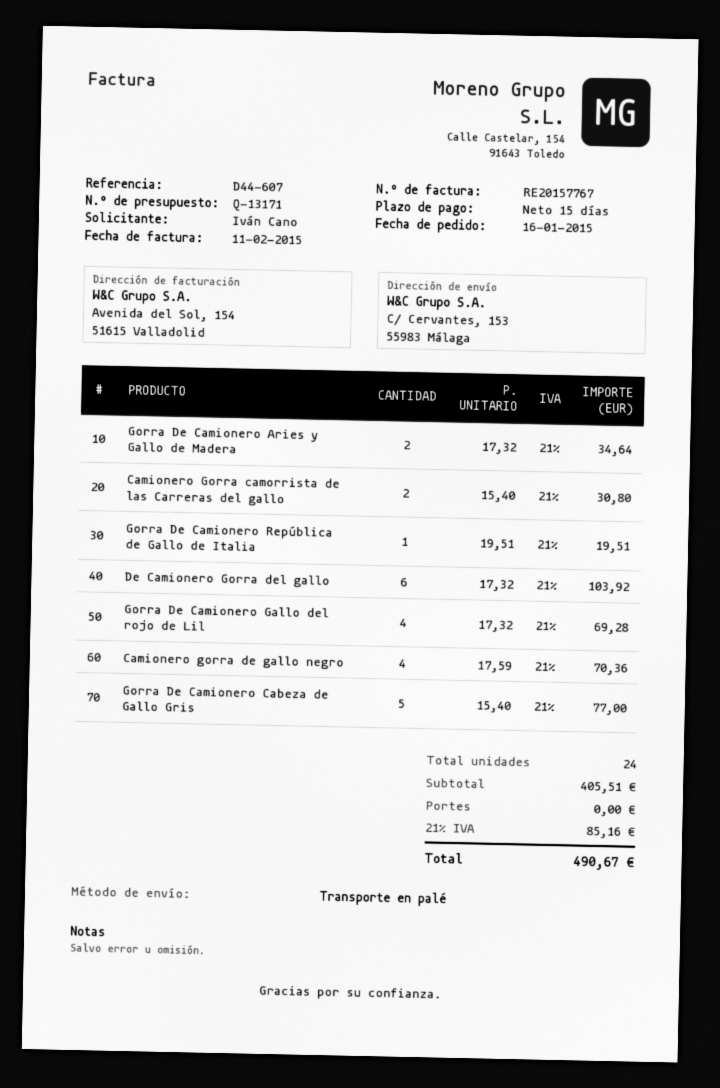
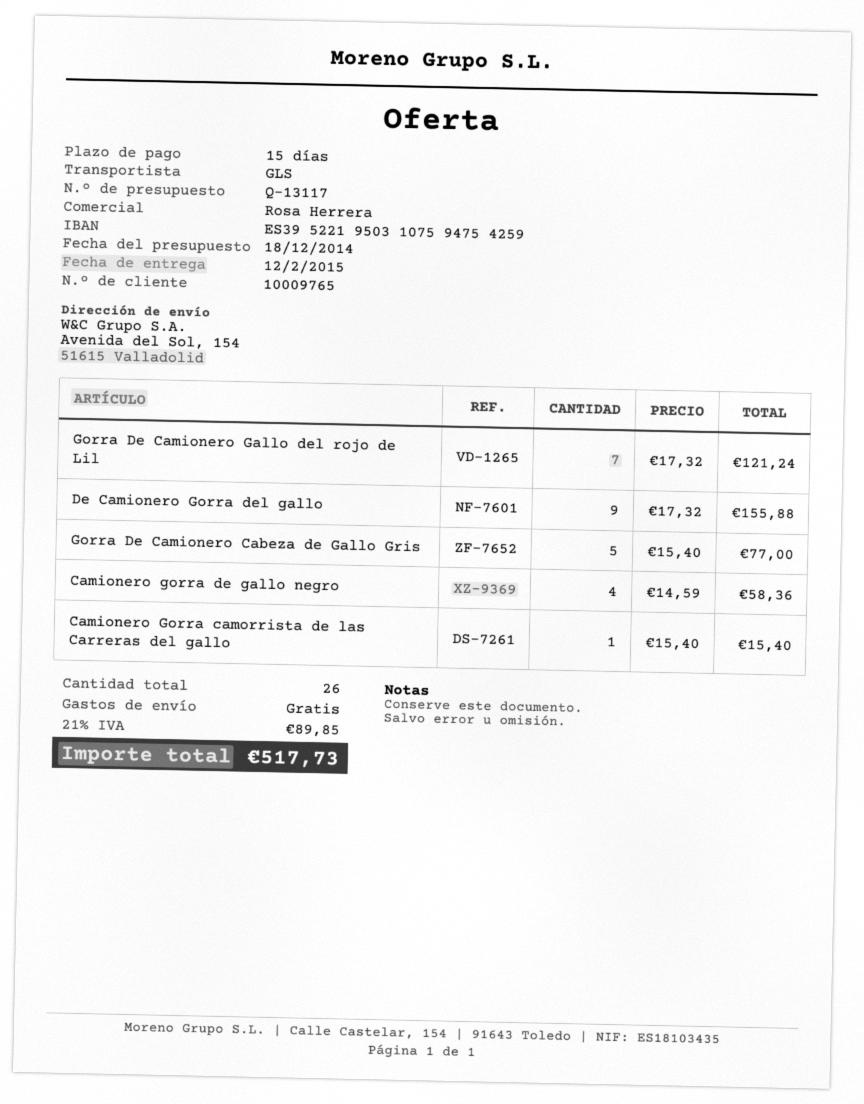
quote number: Q-13171 -> Q-13117
shipping method: pallet freight -> GLS
ship to: C/ Cervantes, 153, 55983 Málaga -> Avenida del Sol, 154, 51615 Valladolid
Gorra De Camionero Aries y Gallo de Madera: 2 x 17.32 = 34.64 -> none
Camionero Gorra camorrista de las Carreras del gallo: 2 x 15.40 = 30.80 -> 1 x 15.40 = 15.40
Gorra De Camionero República de Gallo de Italia: 1 x 19.51 = 19.51 -> none
De Camionero Gorra del gallo: 6 x 17.32 = 103.92 -> 9 x 17.32 = 155.88
Gorra De Camionero Gallo del rojo de Lil: 4 x 17.32 = 69.28 -> 7 x 17.32 = 121.24
Camionero gorra de gallo negro: 4 x 17.59 = 70.36 -> 4 x 14.59 = 58.36
total quantity: 24 -> 26
tax: 21% = 85.16 -> 21% = 89.85
total: 490.67 -> 517.73

